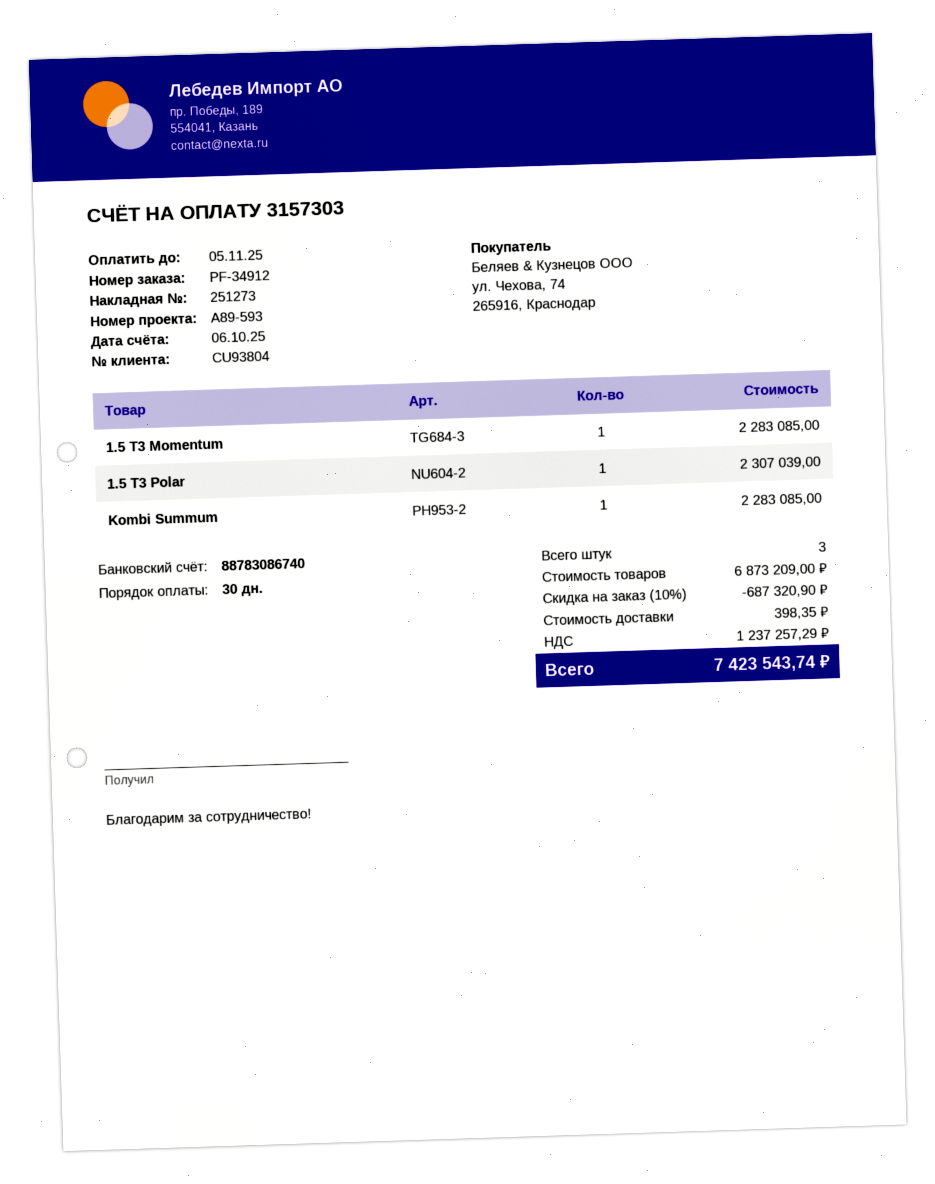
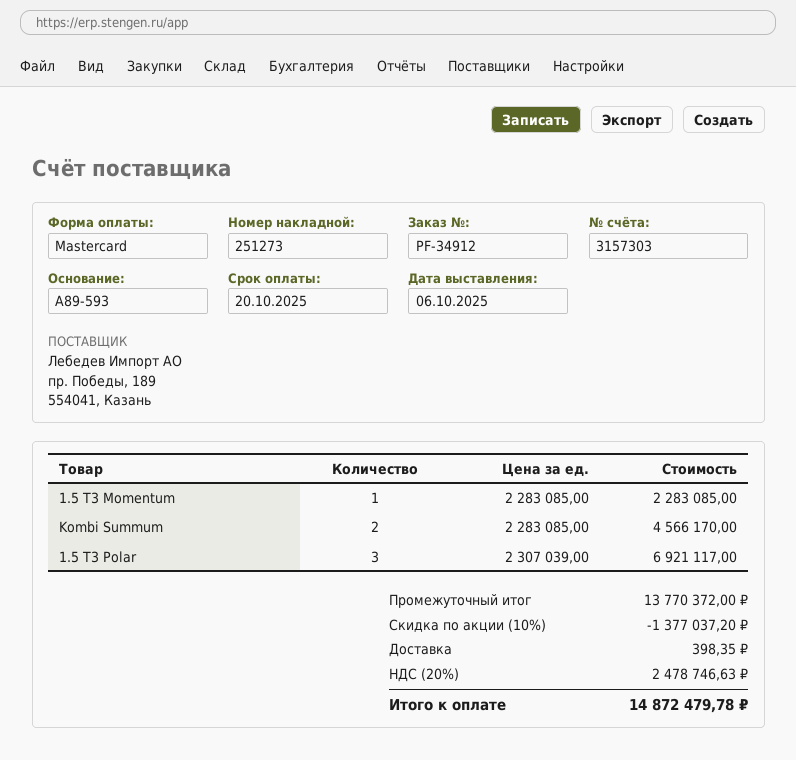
due date: 2025-11-05 -> 2025-10-20
1.5 T3 Polar: 1 for 2307039.00 -> 3 for 6921117.00
Kombi Summum: 1 for 2283085.00 -> 2 for 4566170.00
subtotal: 6873209.00 -> 13770372.00
discount: 10% = 687320.90 -> 10% = 1377037.20
tax: 1237257.29 -> 2478746.63
total: 7423543.74 -> 14872479.78

